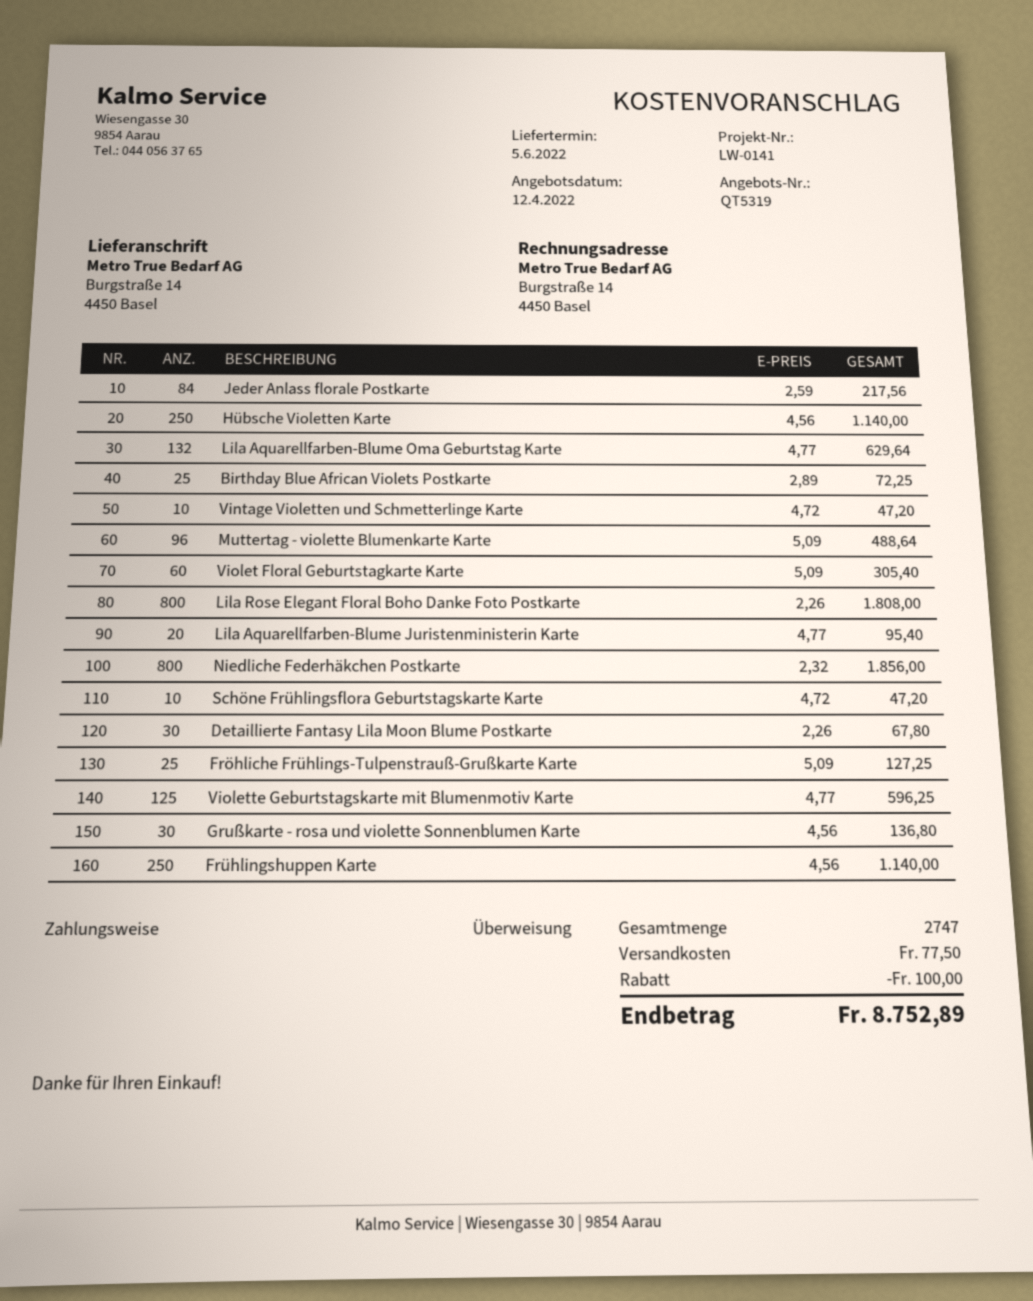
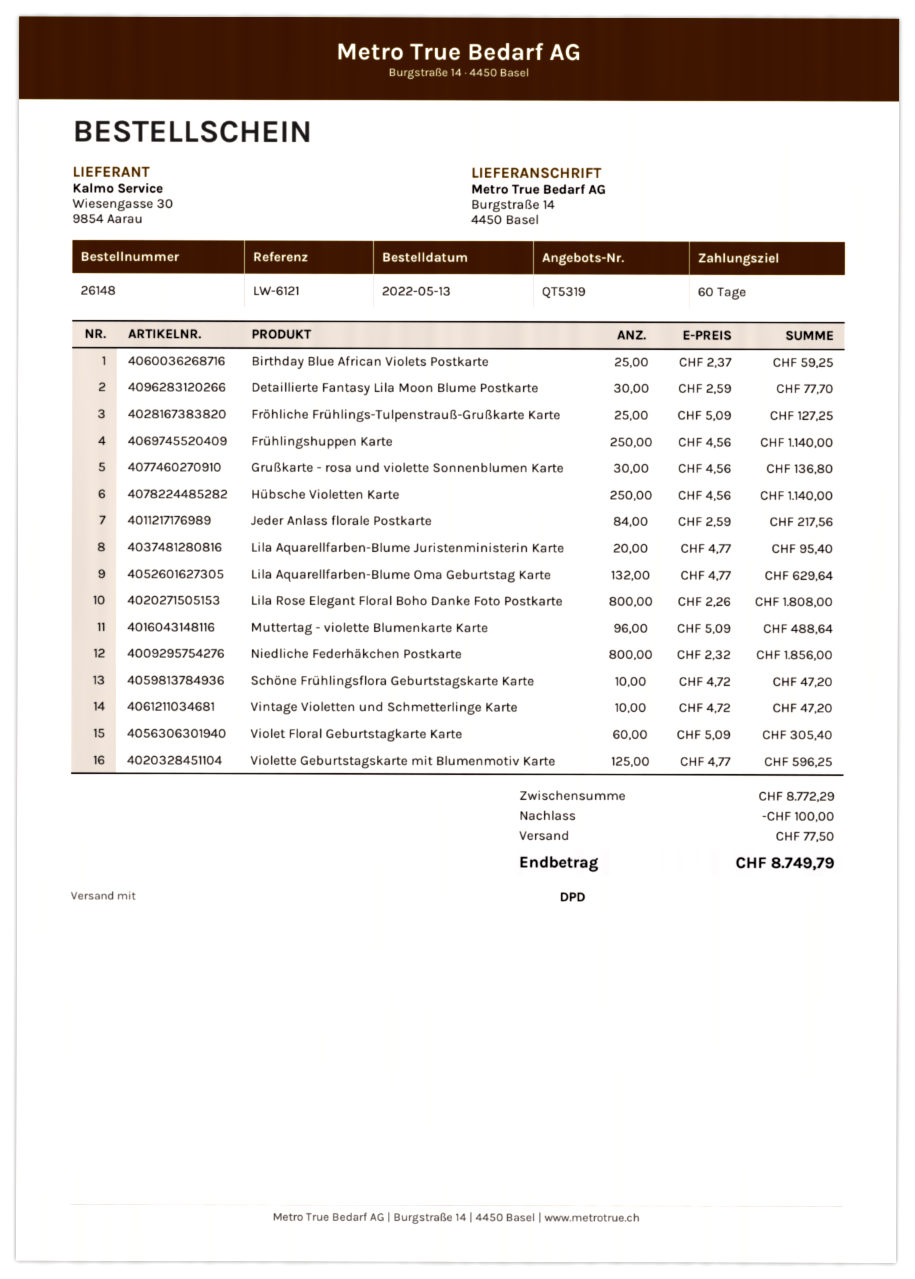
reference: LW-0141 -> LW-6121
Birthday Blue African Violets Postkarte: 25 x 2.89 = 72.25 -> 25 x 2.37 = 59.25
Detaillierte Fantasy Lila Moon Blume Postkarte: 30 x 2.26 = 67.80 -> 30 x 2.59 = 77.70
total: 8752.89 -> 8749.79

